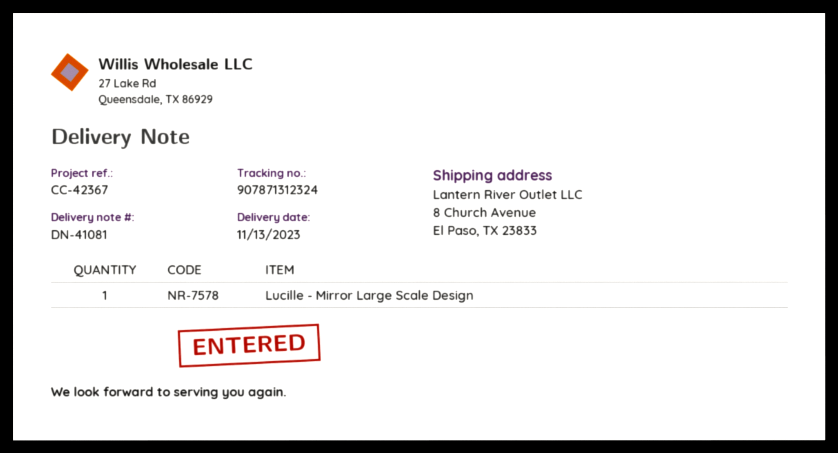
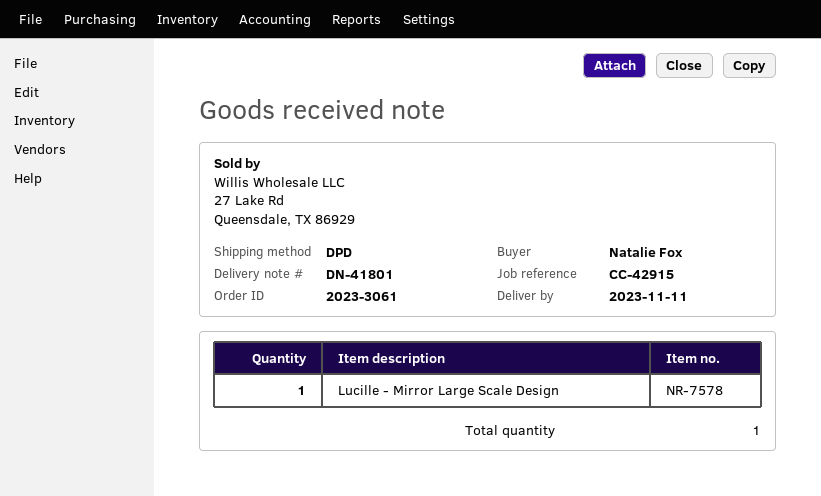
delivery note number: DN-41081 -> DN-41801
delivery date: 2023-11-13 -> 2023-11-11
reference: CC-42367 -> CC-42915

